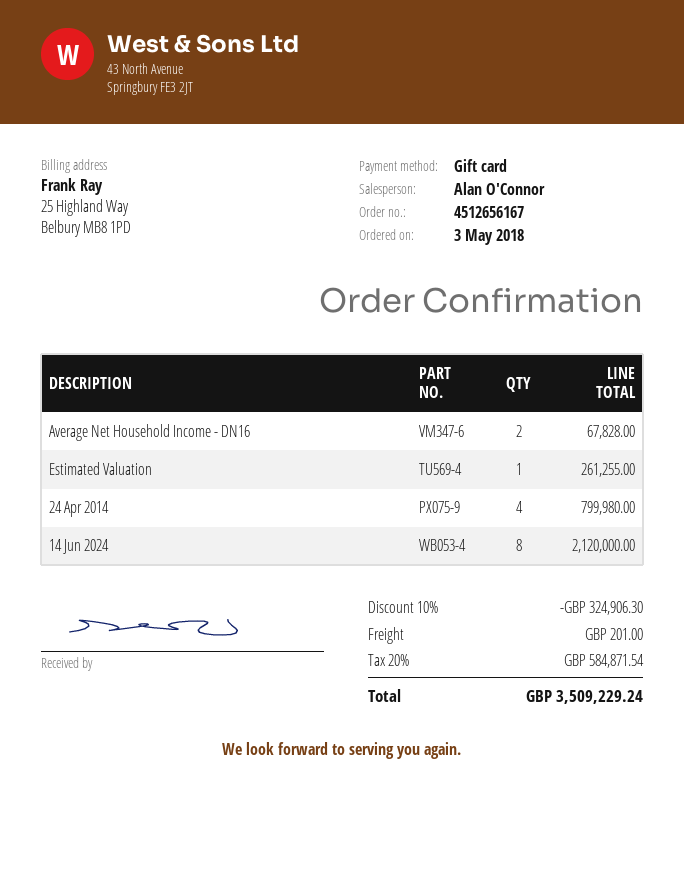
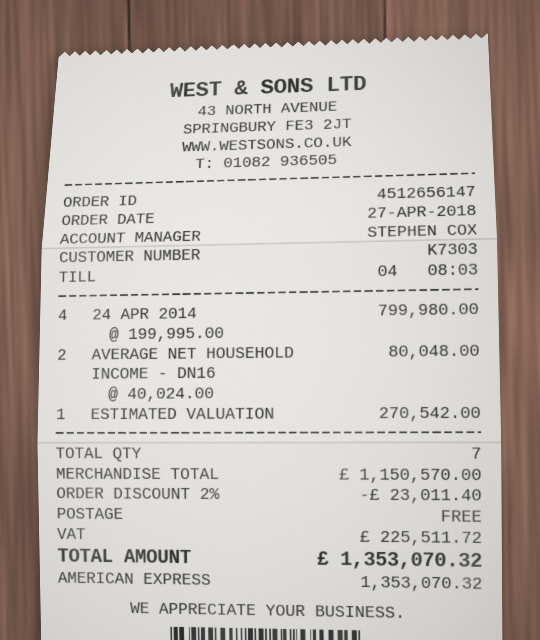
order number: 4512656167 -> 4512656147
order date: 2018-05-03 -> 2018-04-27
sales rep: Alan O'Connor -> STEPHEN COX
payment method: gift card -> American Express
Average Net Household Income - DN16: 2 for 67828.00 -> 2 for 80048.00
Estimated Valuation: 1 for 261255.00 -> 1 for 270542.00
14 Jun 2024: 8 for 2120000.00 -> none
discount: 10% = 324906.30 -> 2% = 23011.40
shipping: 201.00 -> 0.00
tax: 584871.54 -> 225511.72
total: 3509229.24 -> 1353070.32

